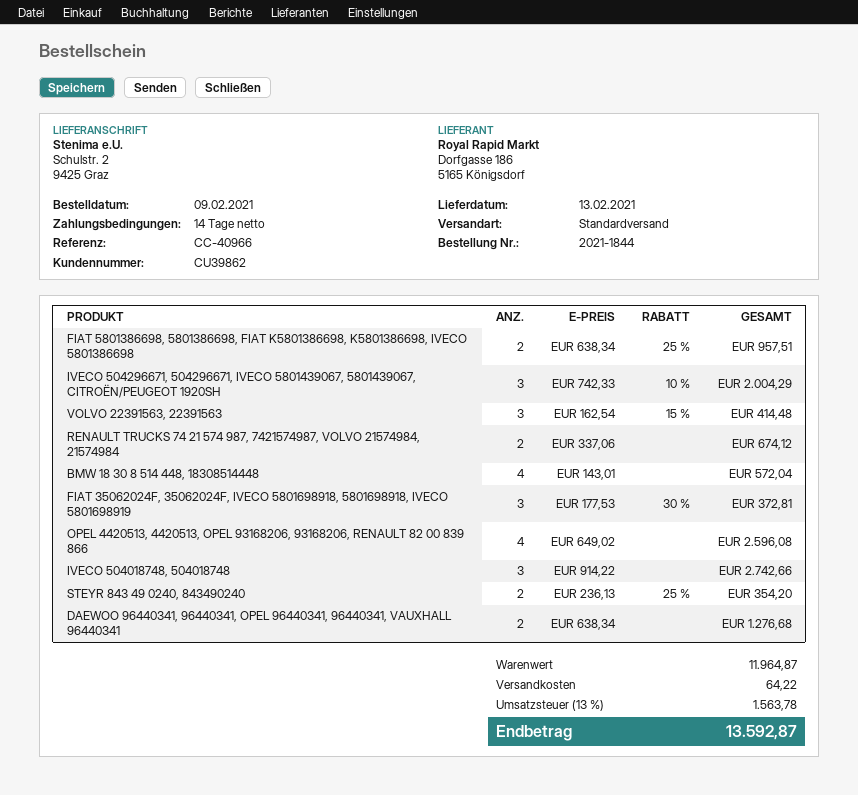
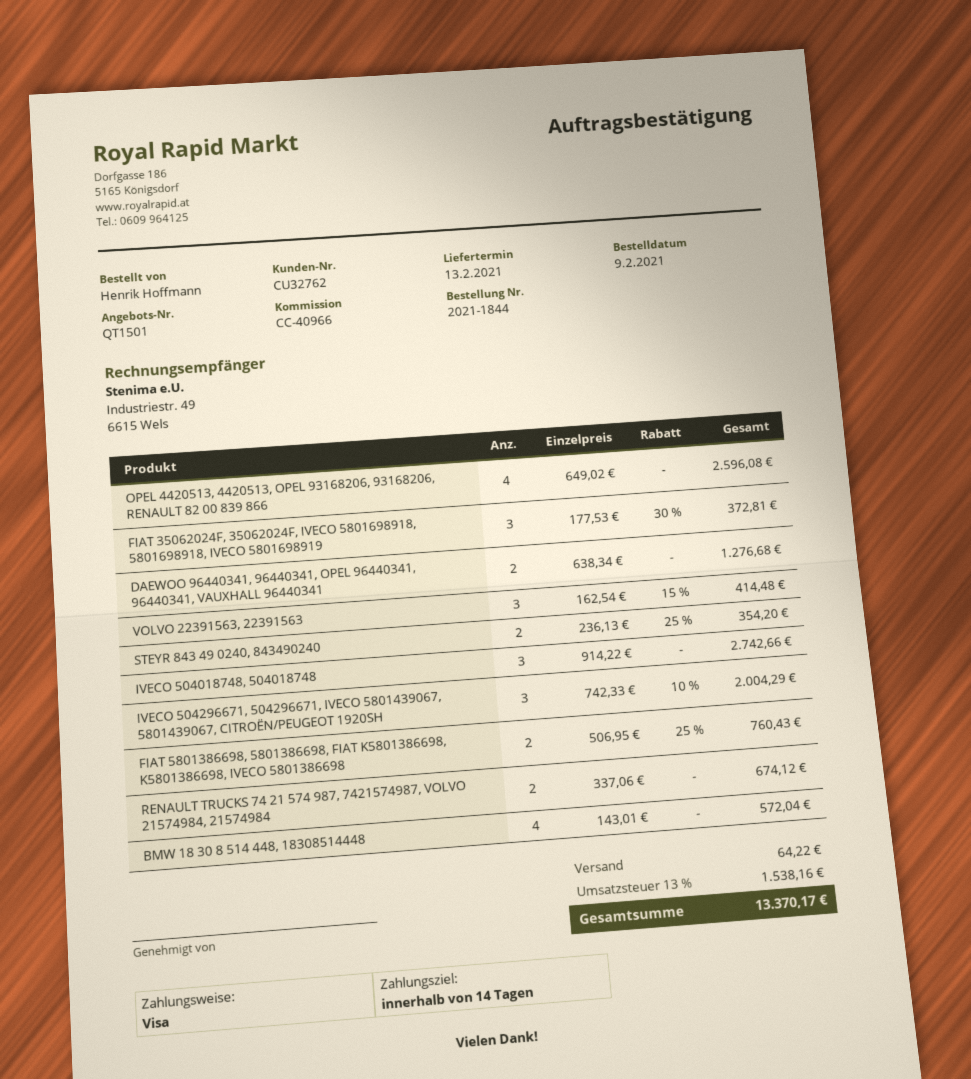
customer number: CU39862 -> CU32762
FIAT 5801386698, 5801386698, FIAT K5801386698, K5801386698, IVECO 5801386698: 2 x 638.34 - 25% = 957.51 -> 2 x 506.95 - 25% = 760.43
tax: 13% = 1563.78 -> 13% = 1538.16
total: 13592.87 -> 13370.17

